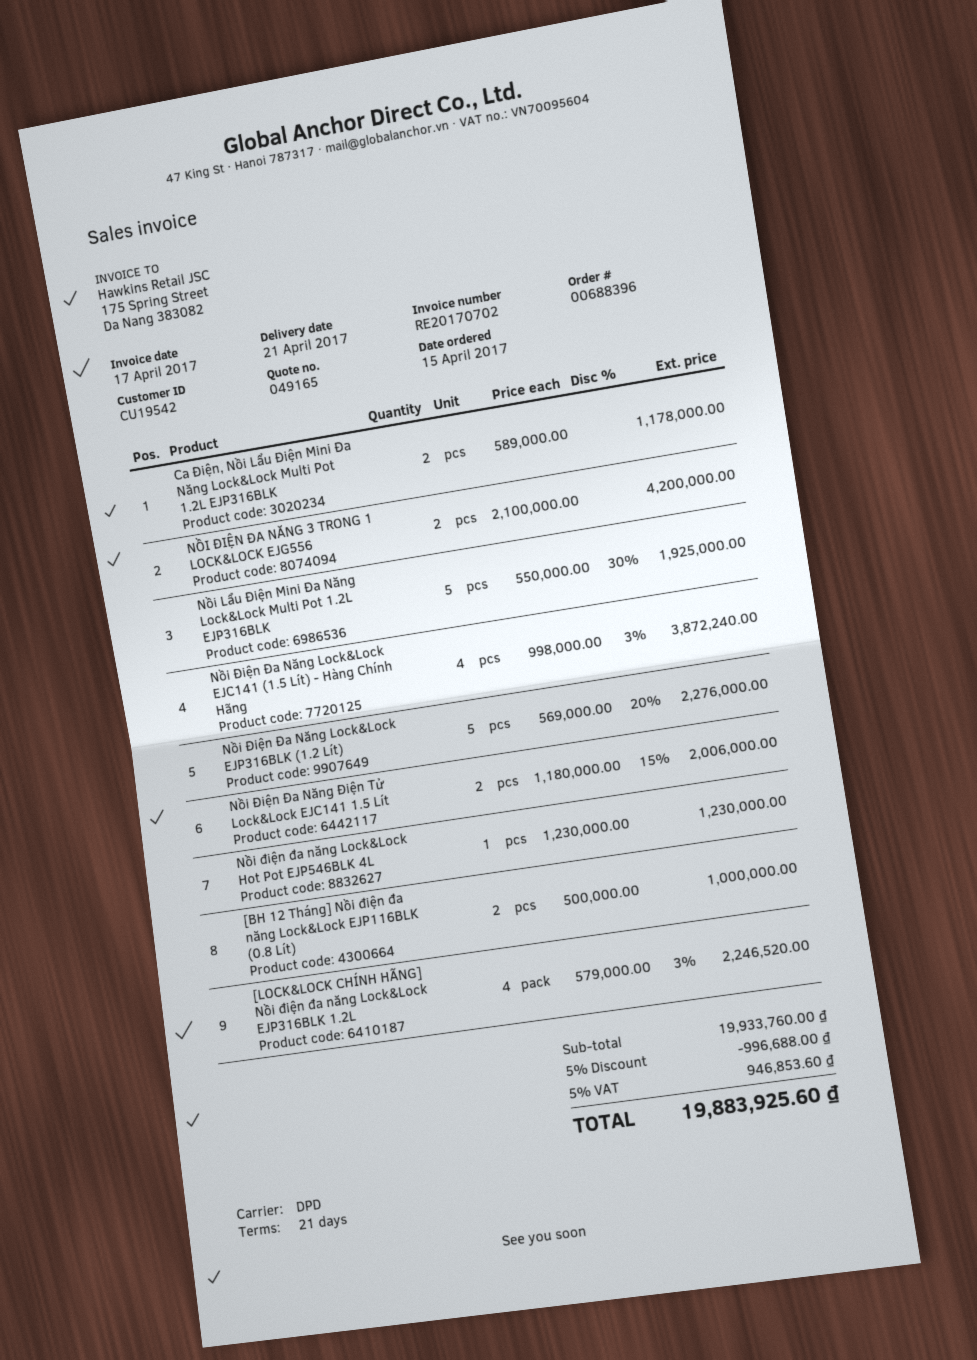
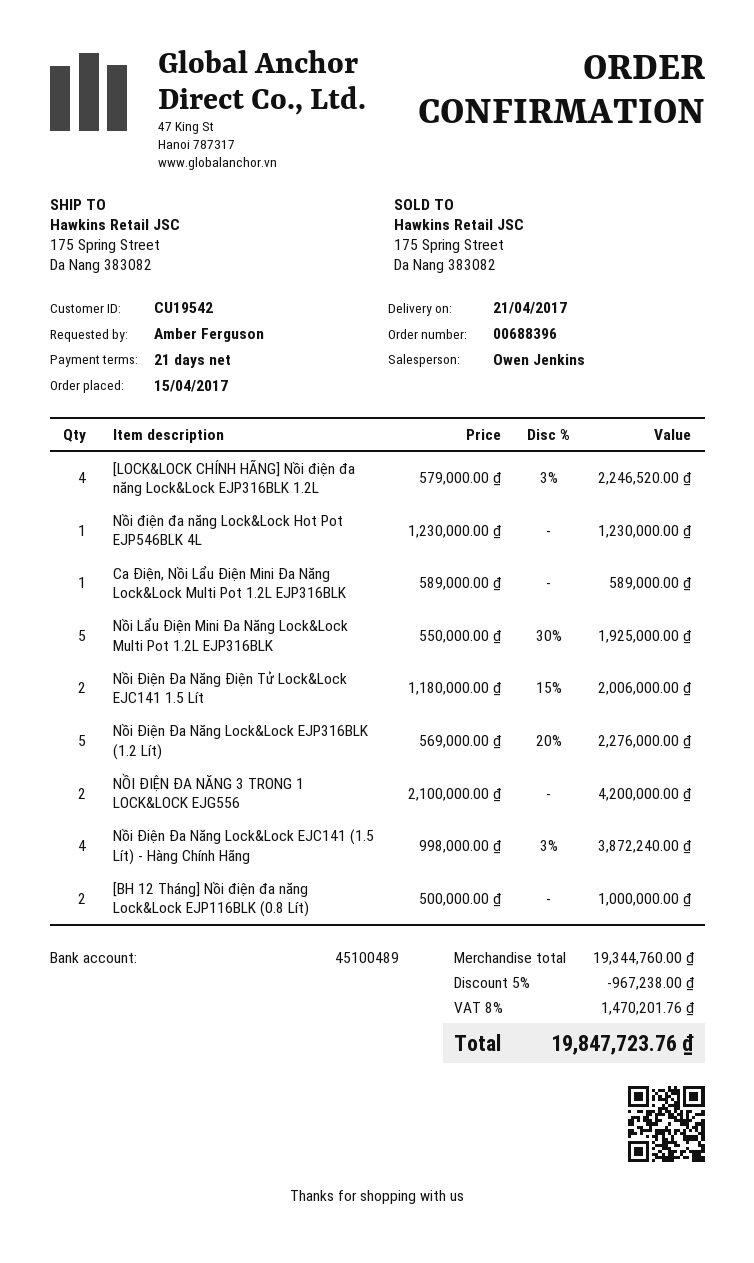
Ca Điện, Nồi Lẩu Điện Mini Đa Năng Lock&Lock Multi Pot 1.2L EJP316BLK: 2 x 589000.00 = 1178000.00 -> 1 x 589000.00 = 589000.00
subtotal: 19933760.00 -> 19344760.00
discount: 5% = 996688.00 -> 5% = 967238.00
tax: 5% = 946853.60 -> 8% = 1470201.76
total: 19883925.60 -> 19847723.76

